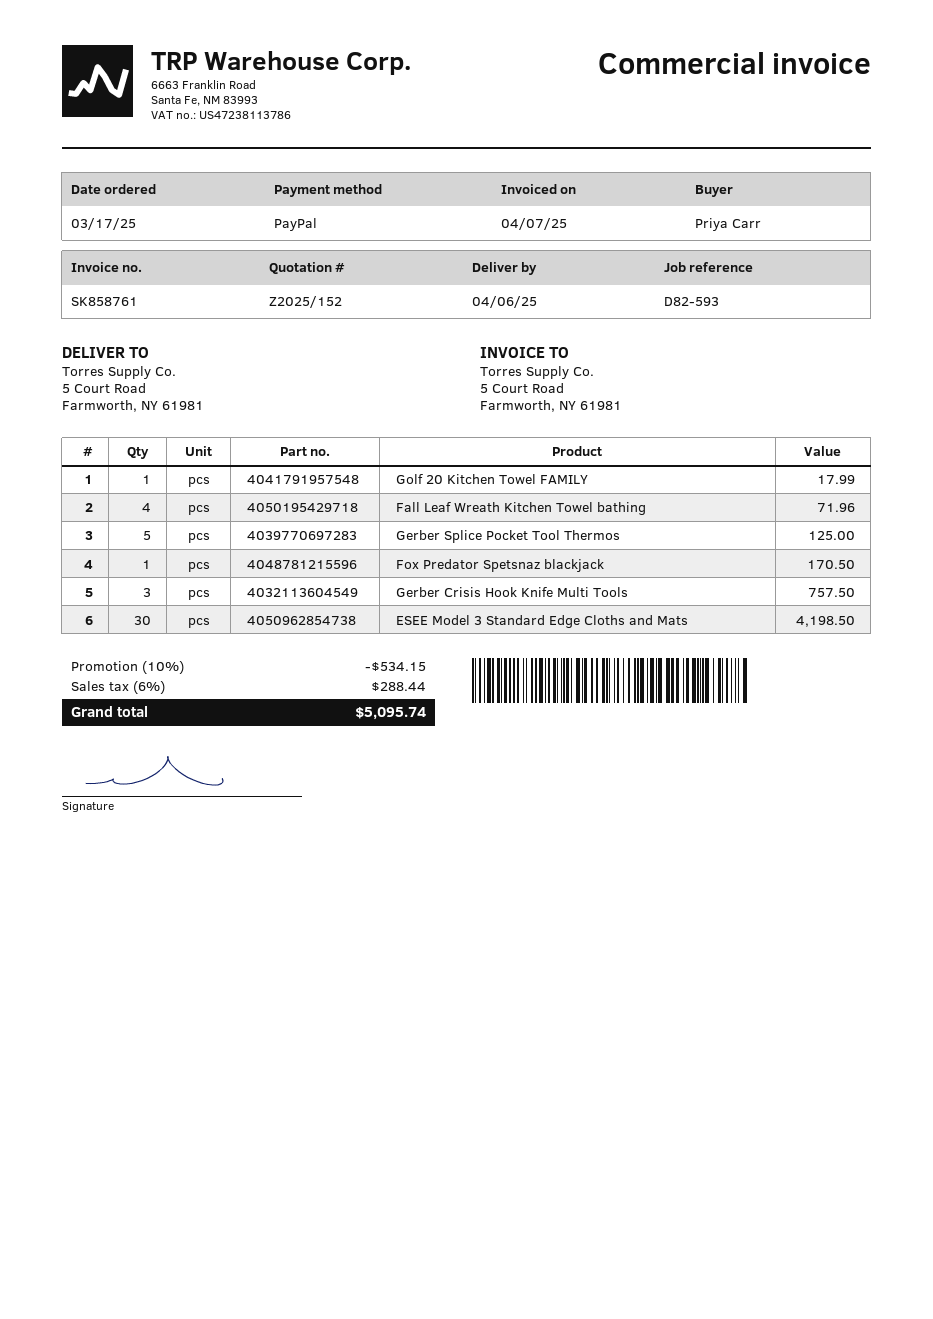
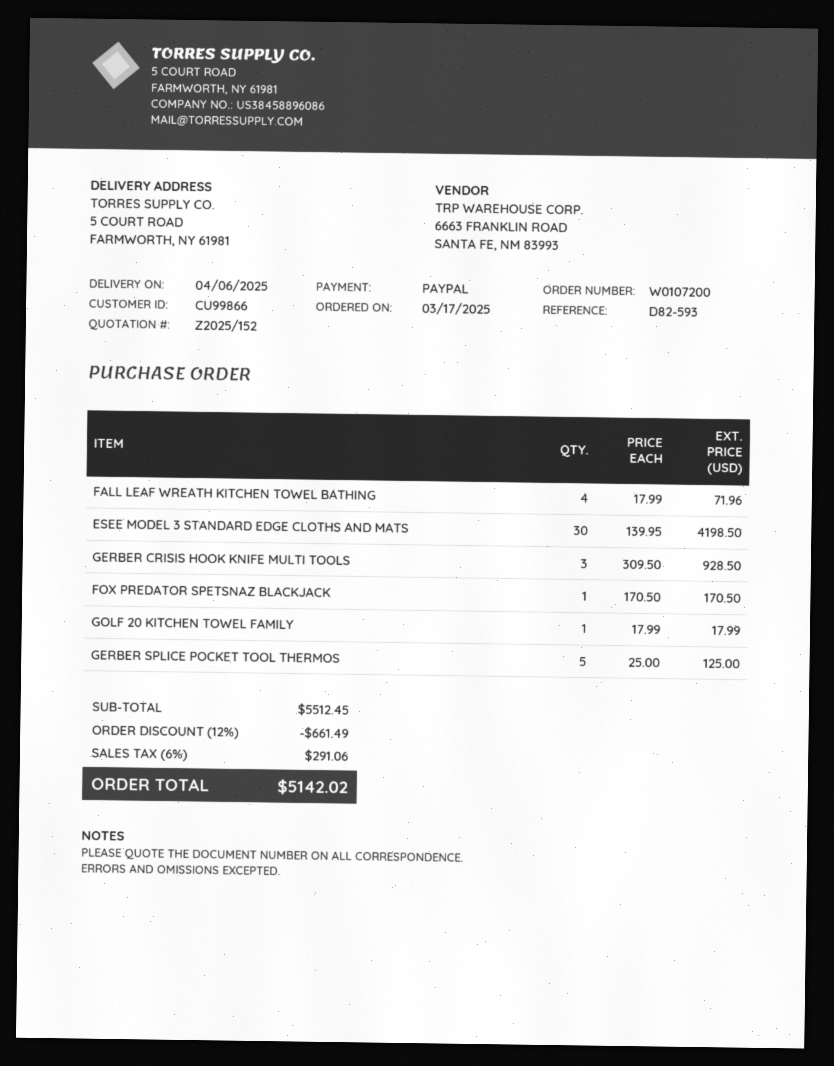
Gerber Crisis Hook Knife Multi Tools: 3 for 757.50 -> 3 for 928.50
discount: 10% = 534.15 -> 12% = 661.49
tax: 6% = 288.44 -> 6% = 291.06
total: 5095.74 -> 5142.02

